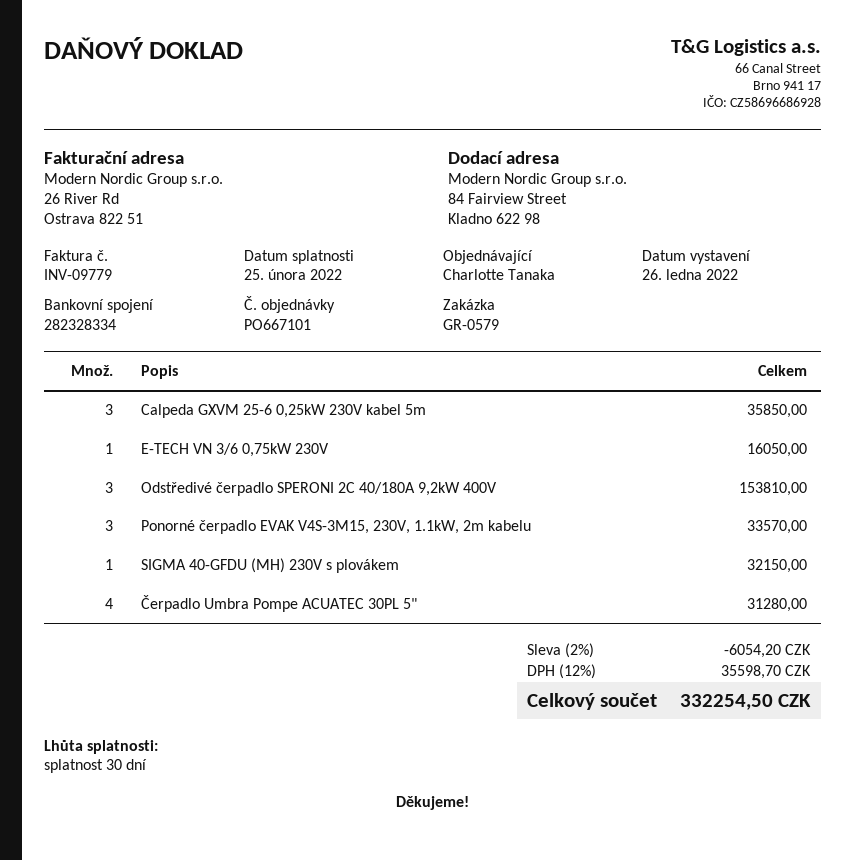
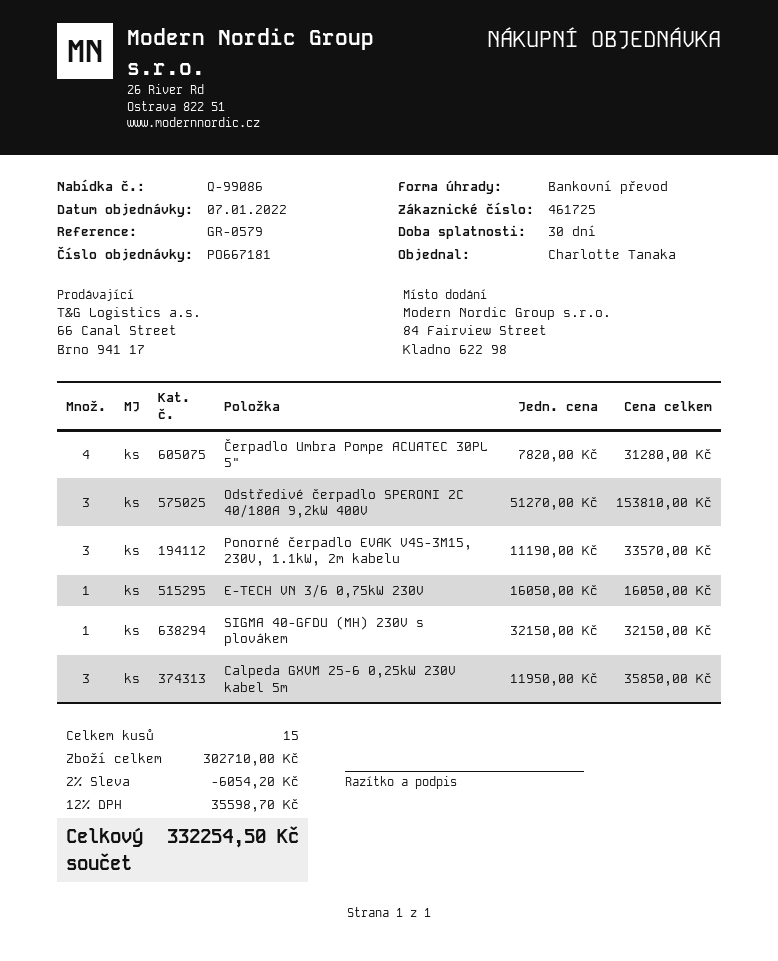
order number: PO667101 -> PO667181

